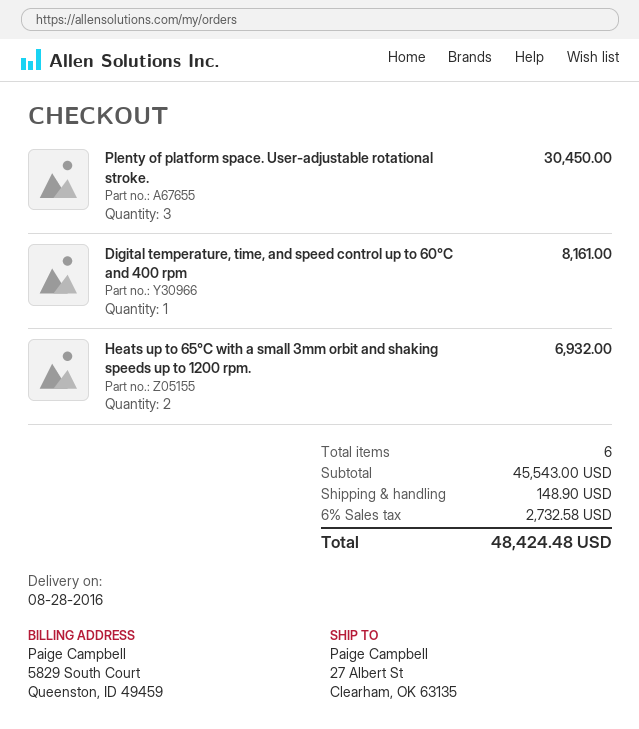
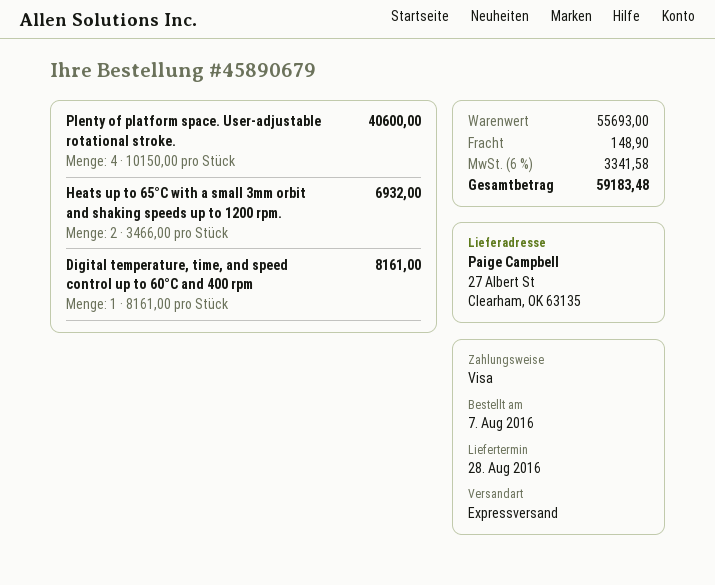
Plenty of platform space. User-adjustable rotational stroke.: 3 for 30450.00 -> 4 for 40600.00
subtotal: 45543.00 -> 55693.00
tax: 6% = 2732.58 -> 6% = 3341.58
total: 48424.48 -> 59183.48

